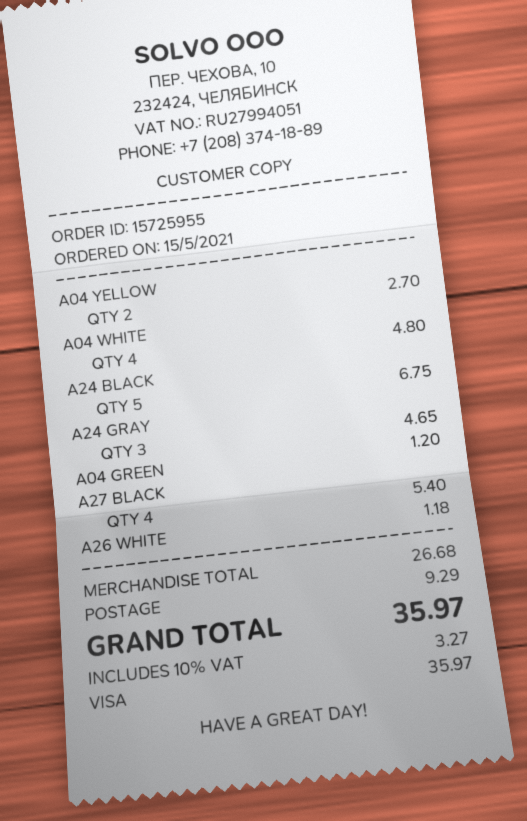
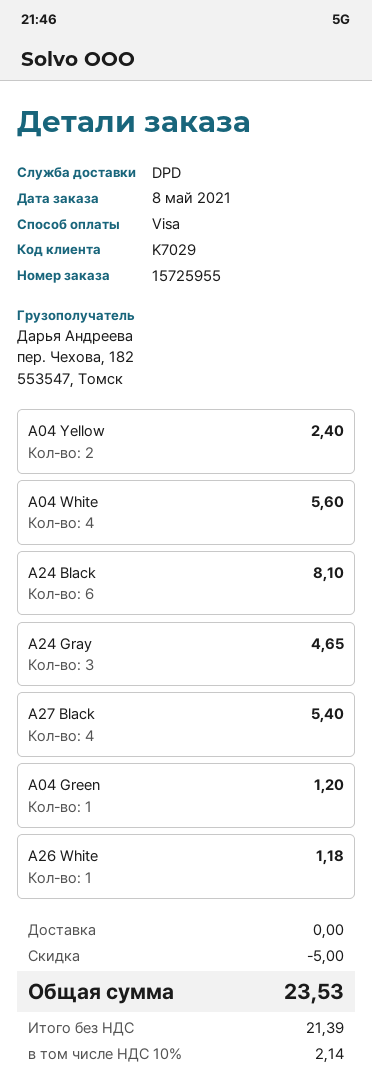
order date: 2021-05-15 -> 2021-05-08
A04 YELLOW: 2 for 2.70 -> 2 for 2.40
A04 WHITE: 4 for 4.80 -> 4 for 5.60
A24 BLACK: 5 for 6.75 -> 6 for 8.10
discount: none -> 5.00
shipping: 9.29 -> 0.00
tax: 10% = 3.27 -> 10% = 2.14
total: 35.97 -> 23.53

